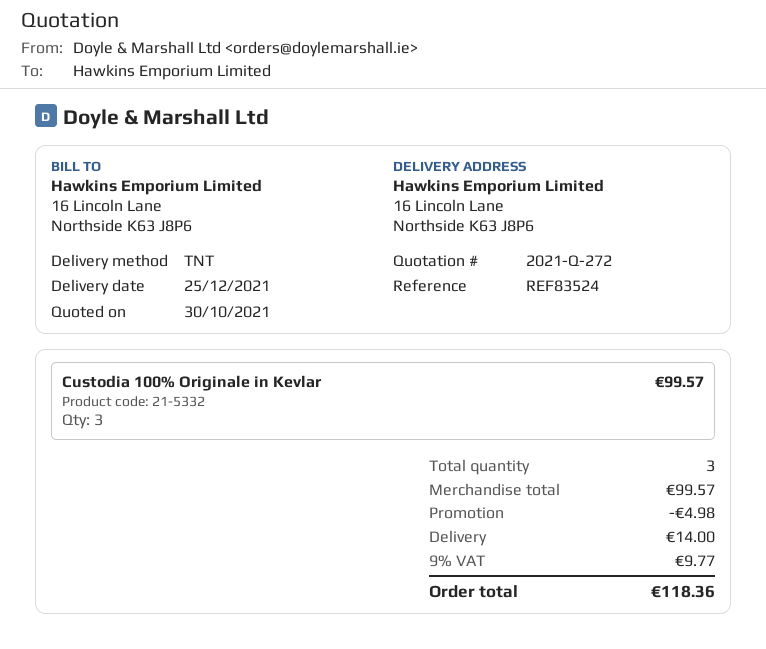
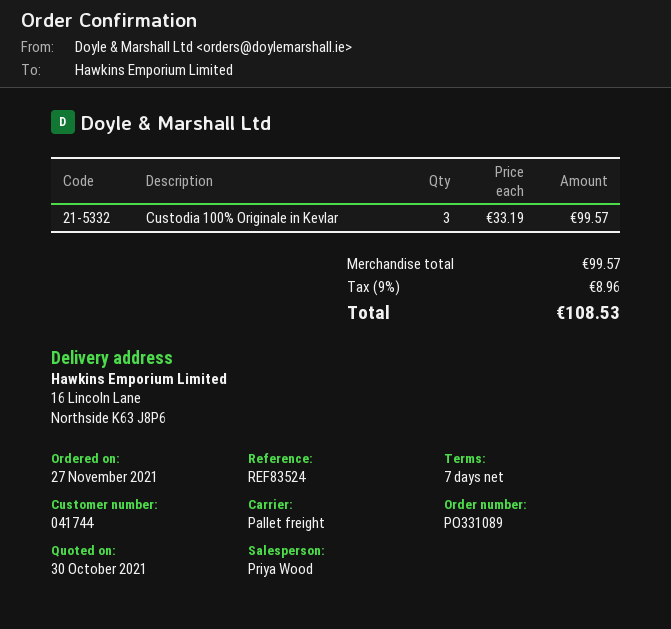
shipping method: TNT -> pallet freight
discount: 4.98 -> none
shipping: 14.00 -> none
tax: 9% = 9.77 -> 9% = 8.96
total: 118.36 -> 108.53

